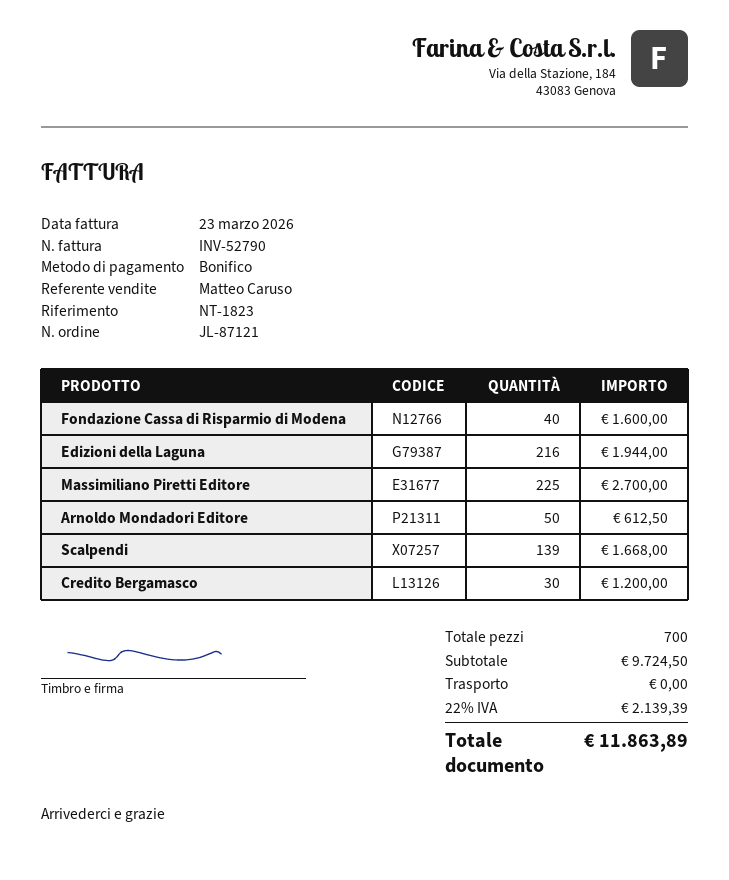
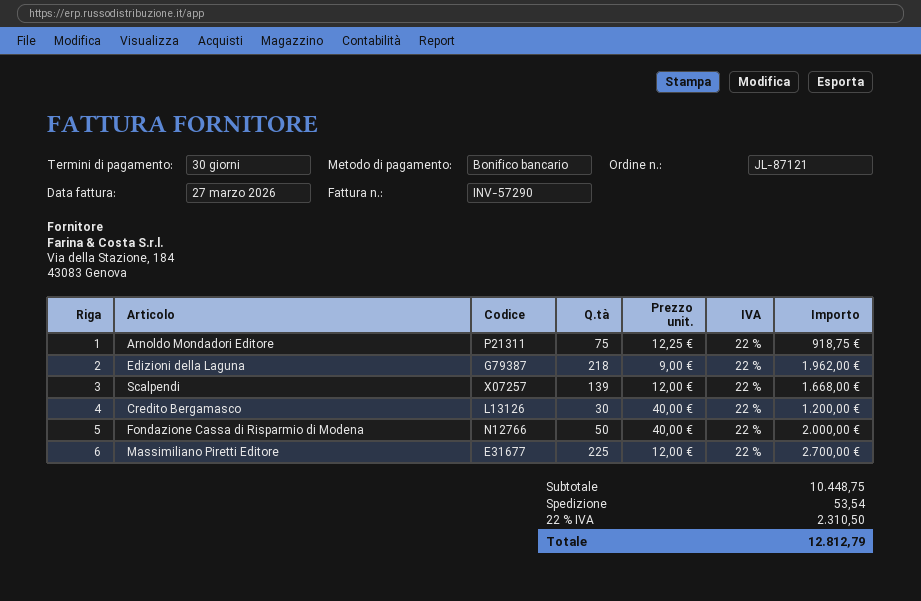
invoice number: INV-52790 -> INV-57290
invoice date: 2026-03-23 -> 2026-03-27
Fondazione Cassa di Risparmio di Modena: 40 for 1600.00 -> 50 for 2000.00
Edizioni della Laguna: 216 for 1944.00 -> 218 for 1962.00
Arnoldo Mondadori Editore: 50 for 612.50 -> 75 for 918.75
subtotal: 9724.50 -> 10448.75
shipping: 0.00 -> 53.54
tax: 22% = 2139.39 -> 22% = 2310.50
total: 11863.89 -> 12812.79

